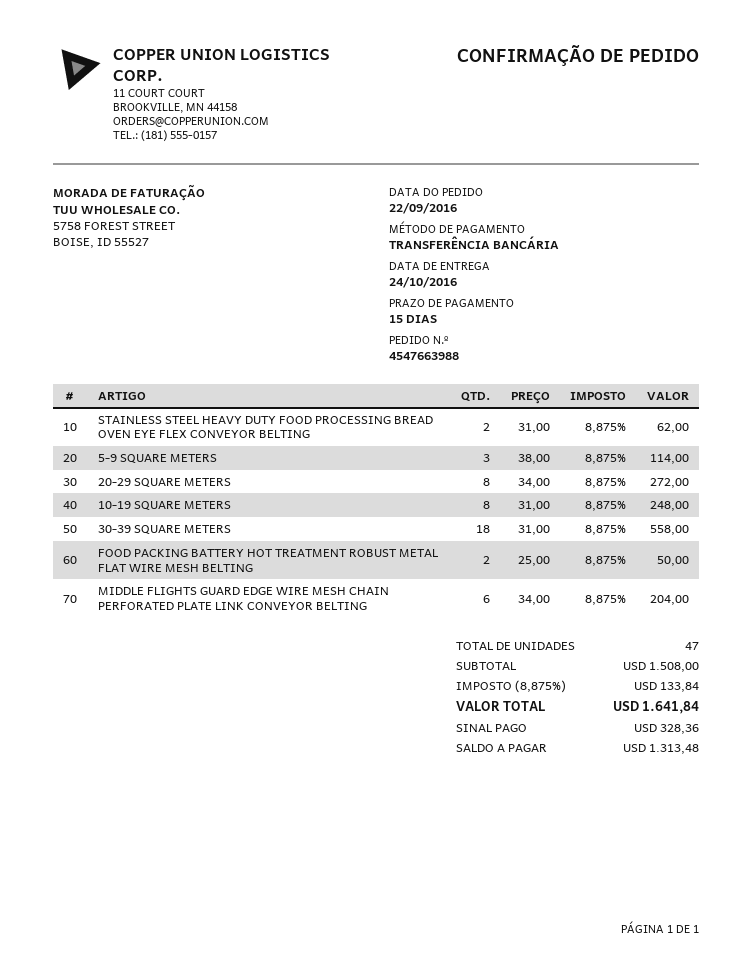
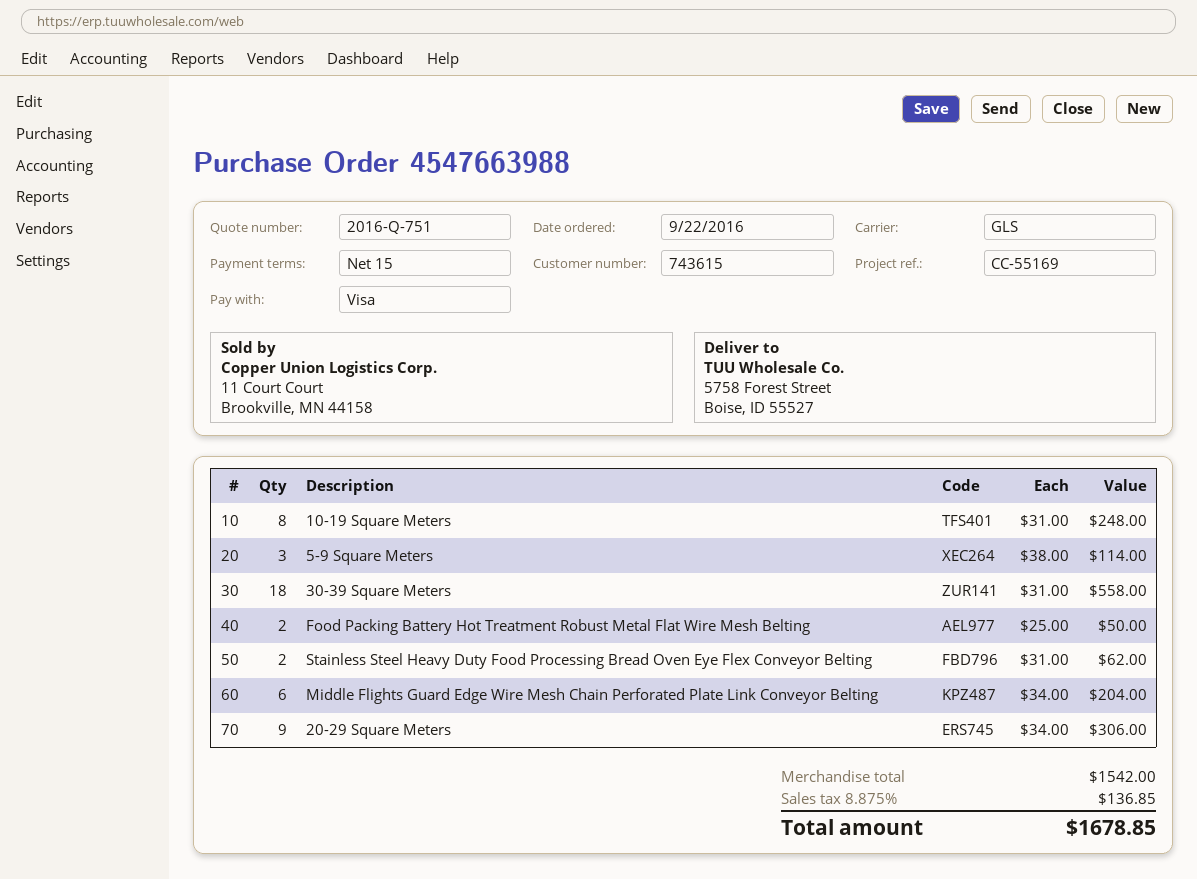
payment method: bank transfer -> Visa
20-29 SQUARE METERS: 8 x 34.00 = 272.00 -> 9 x 34.00 = 306.00
subtotal: 1508.00 -> 1542.00
tax: 8.875% = 133.84 -> 8.875% = 136.85
total: 1641.84 -> 1678.85

